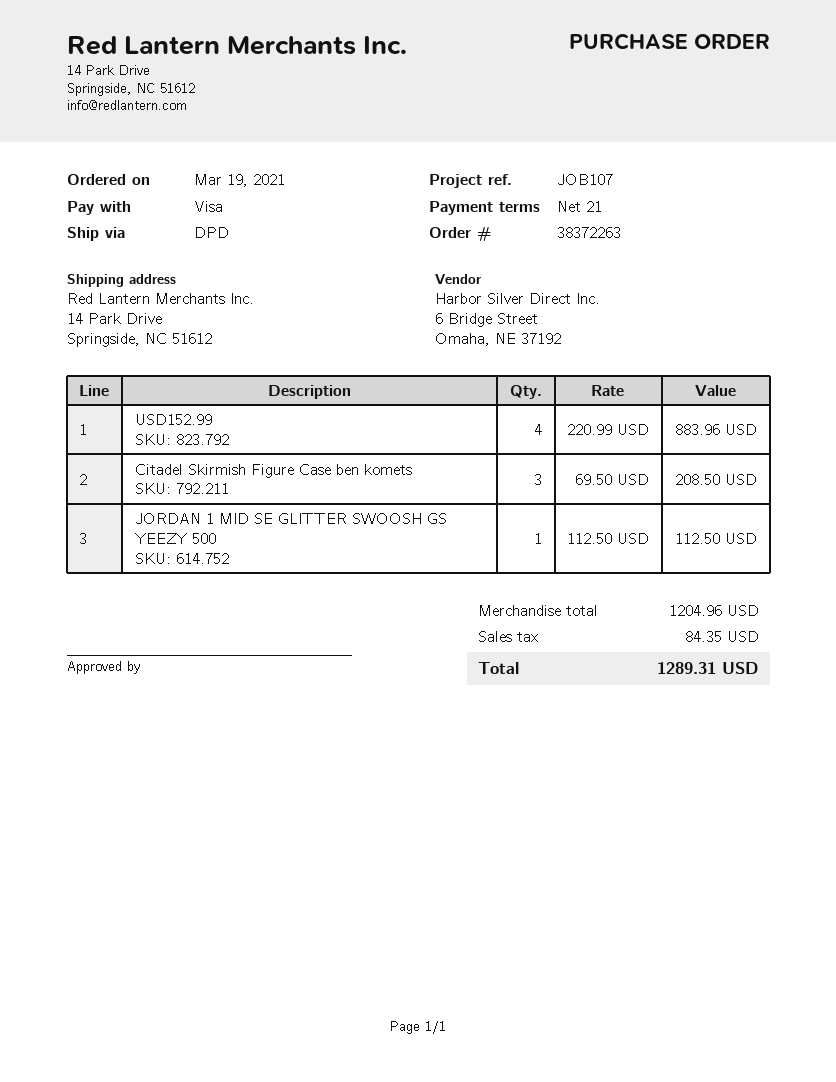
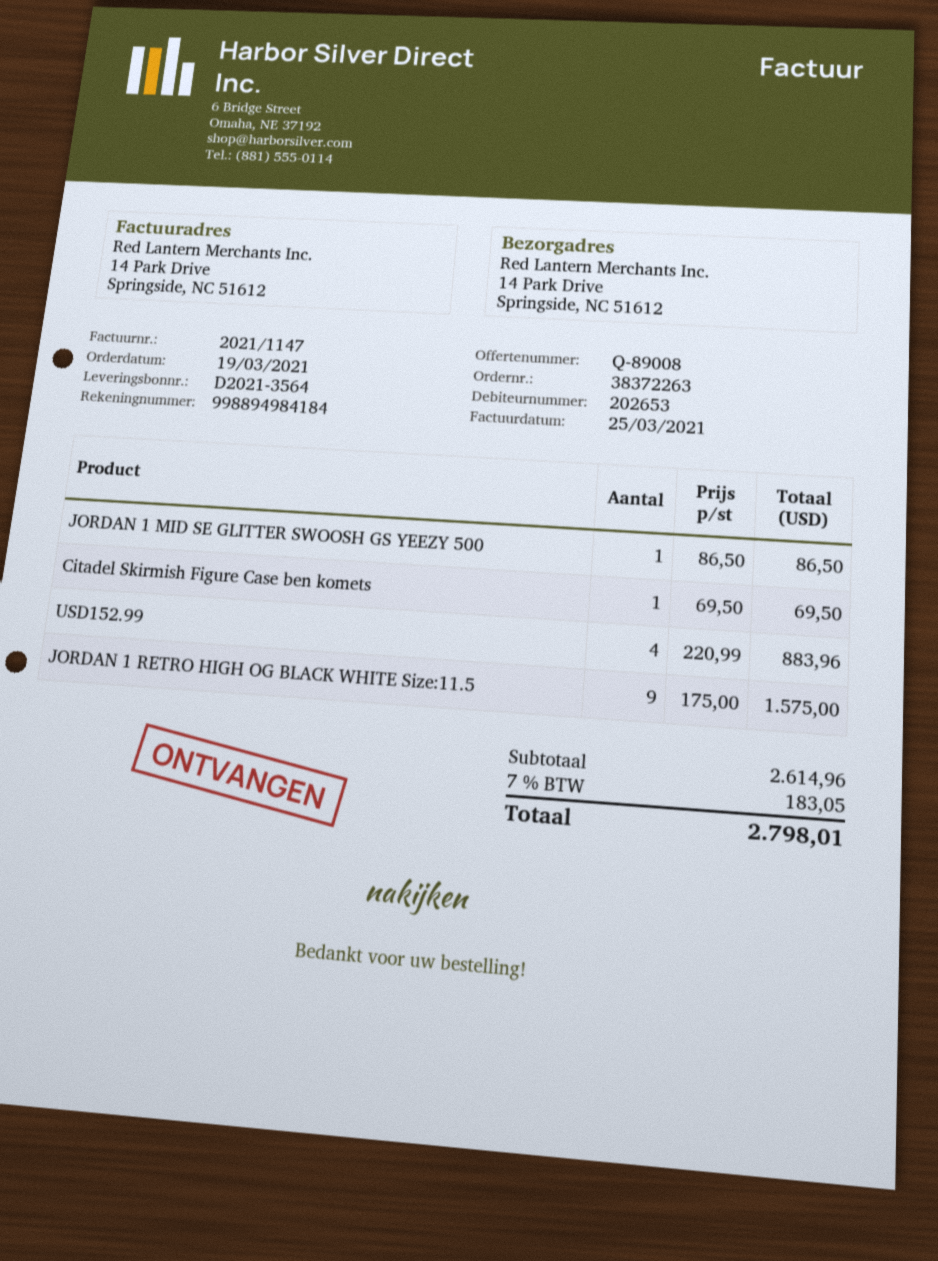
Citadel Skirmish Figure Case ben komets: 3 x 69.50 = 208.50 -> 1 x 69.50 = 69.50
JORDAN 1 MID SE GLITTER SWOOSH GS YEEZY 500: 1 x 112.50 = 112.50 -> 1 x 86.50 = 86.50
JORDAN 1 RETRO HIGH OG BLACK WHITE Size:11.5: none -> 9 x 175.00 = 1575.00
subtotal: 1204.96 -> 2614.96
tax: 84.35 -> 183.05
total: 1289.31 -> 2798.01

